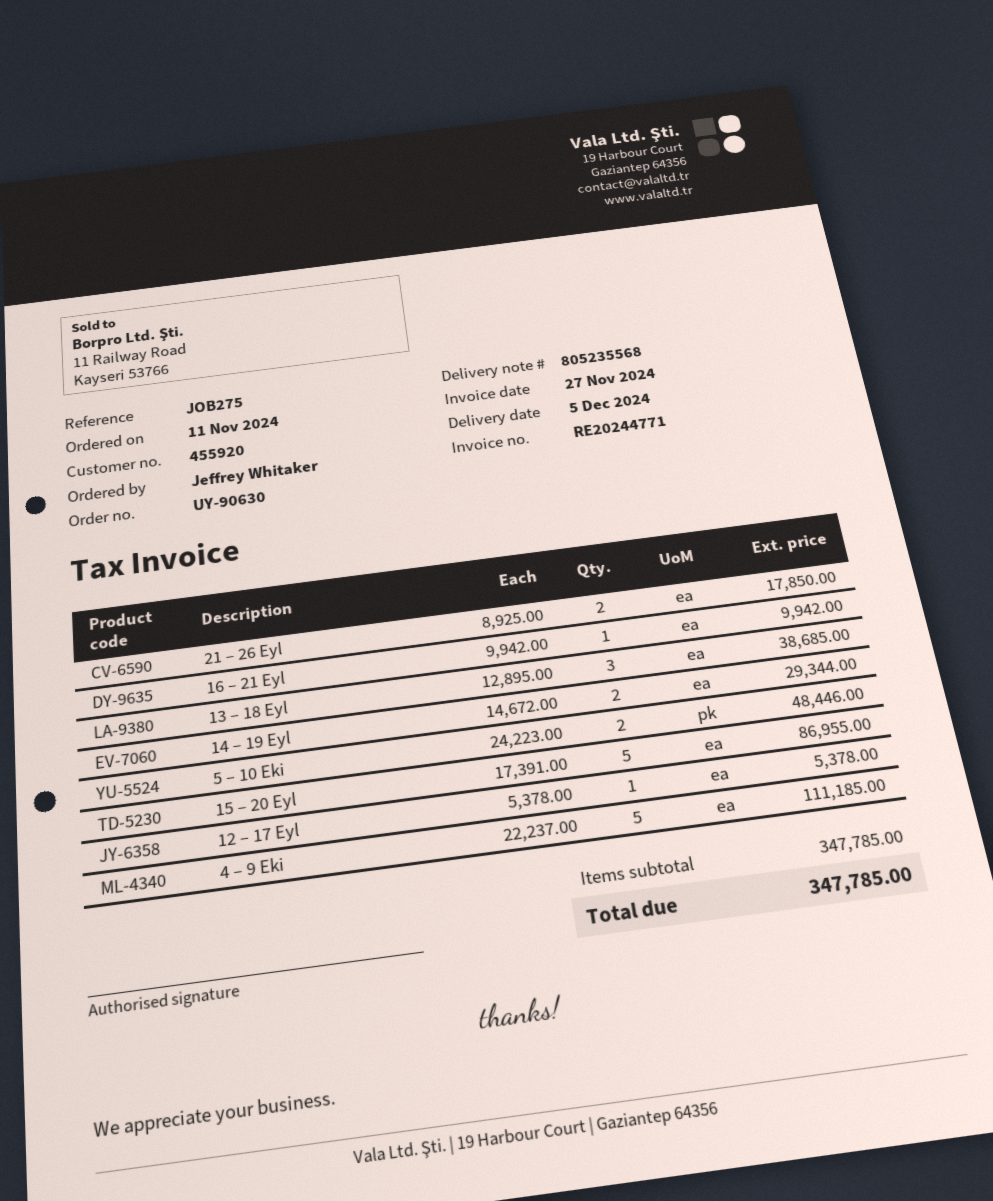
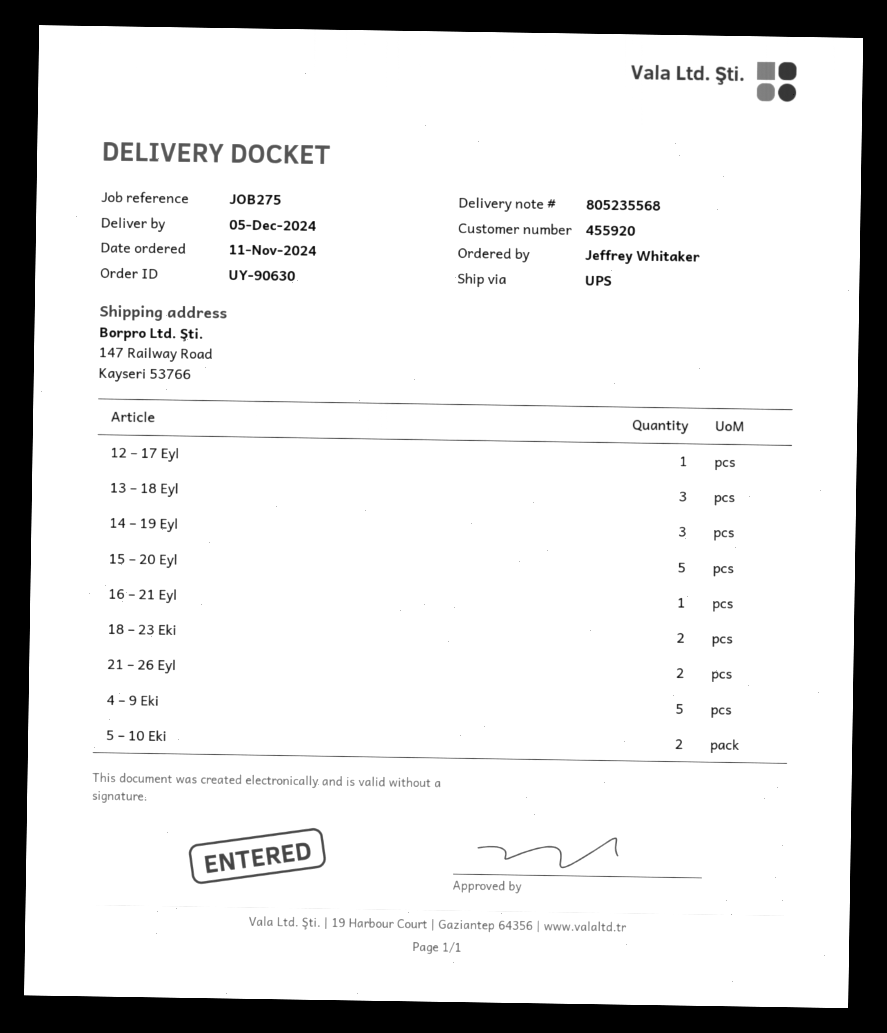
14 – 19 Eyl: 2 -> 3
18 – 23 Eki: none -> 2

